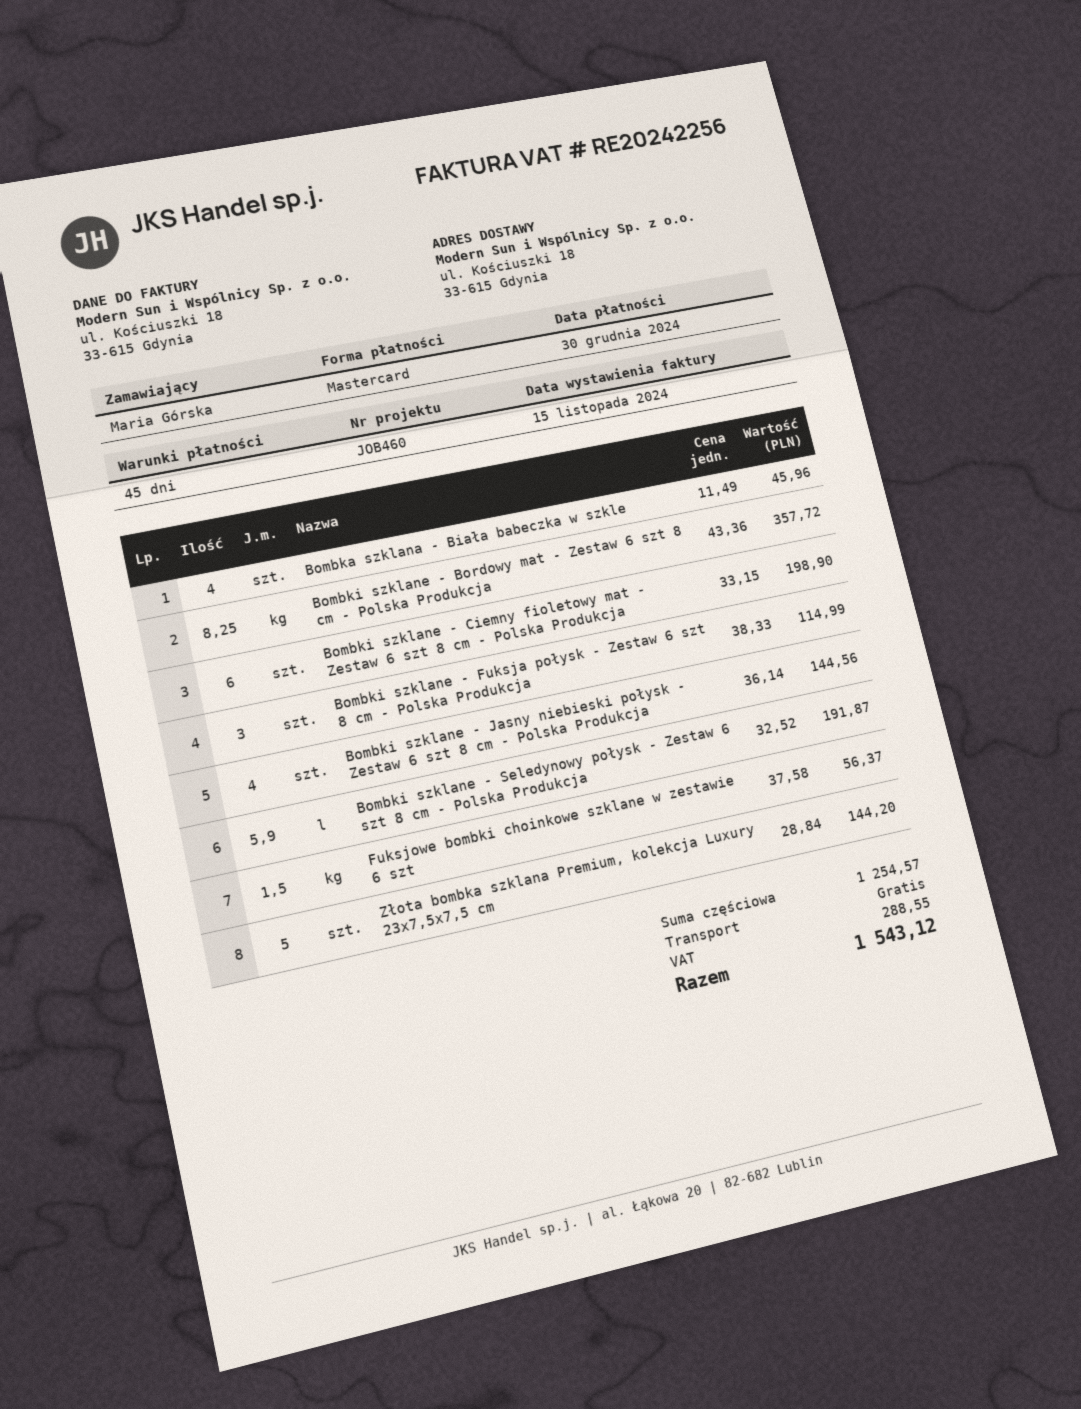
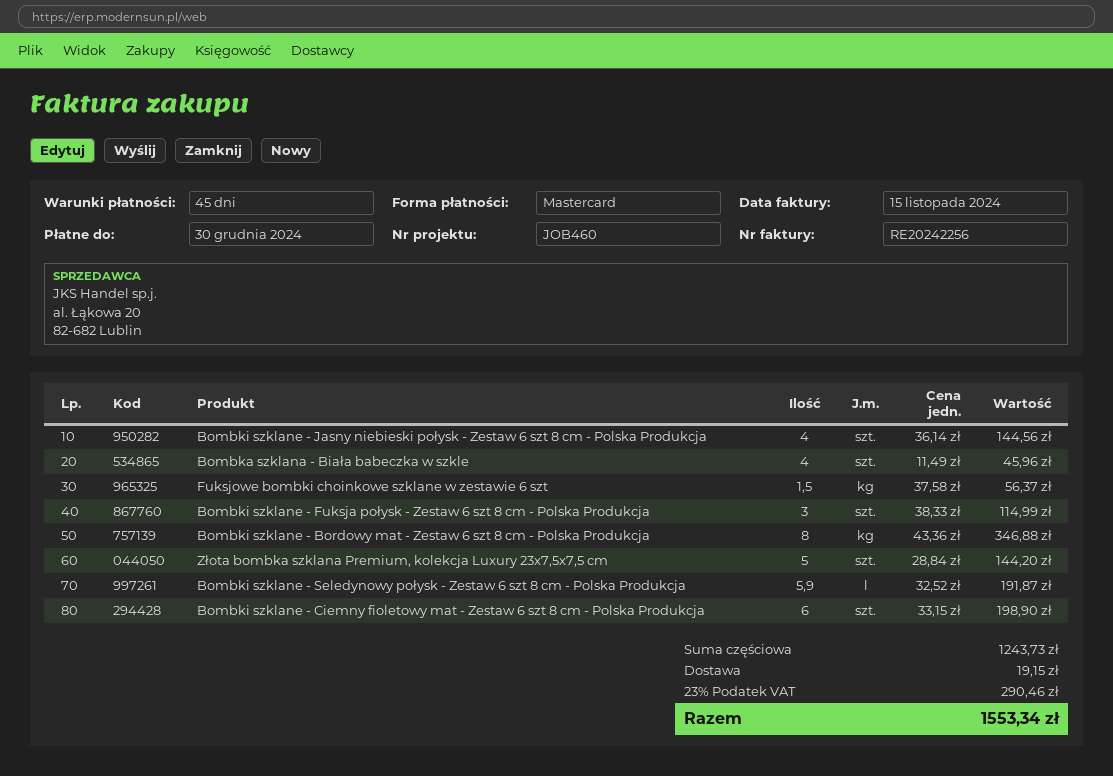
Bombki szklane - Bordowy mat - Zestaw 6 szt 8 cm - Polska Produkcja: 8.25 x 43.36 = 357.72 -> 8 x 43.36 = 346.88
subtotal: 1254.57 -> 1243.73
shipping: 0.00 -> 19.15
tax: 288.55 -> 290.46
total: 1543.12 -> 1553.34

